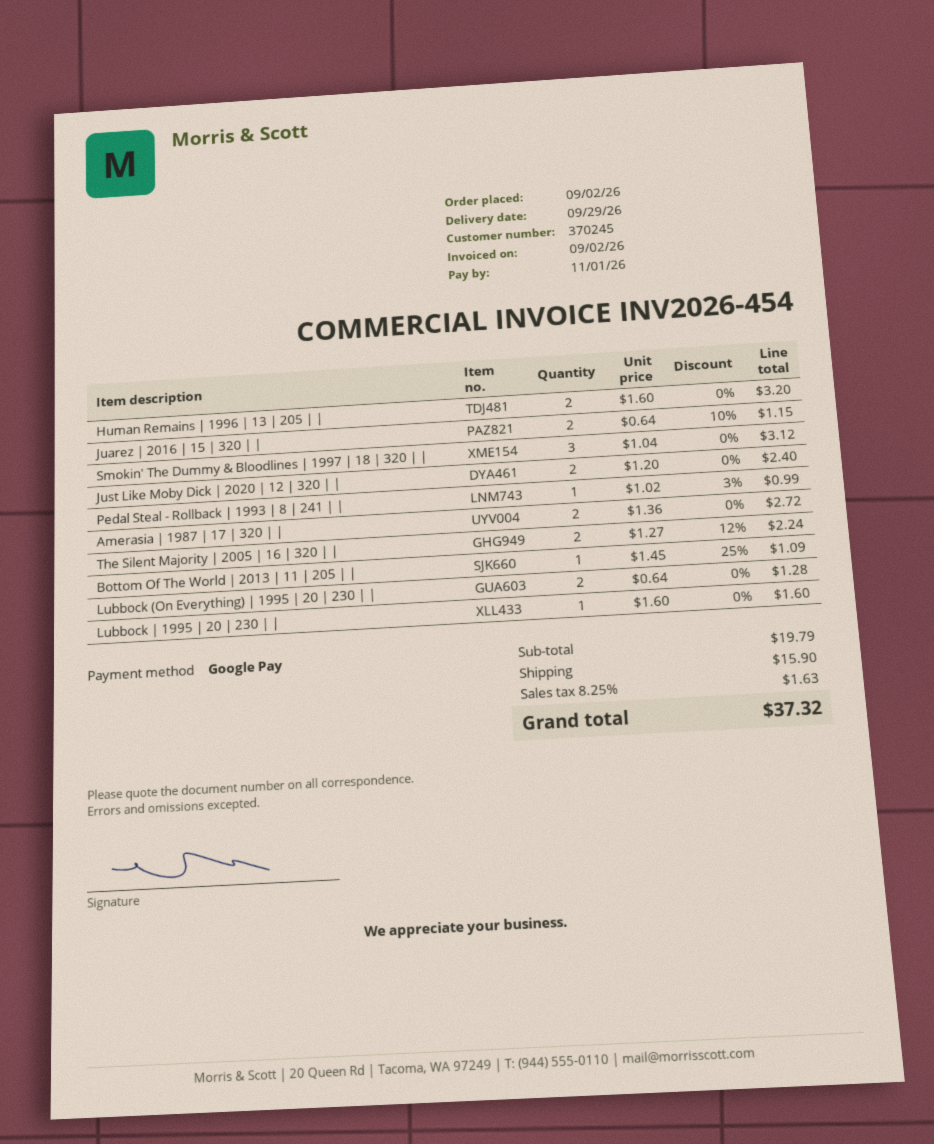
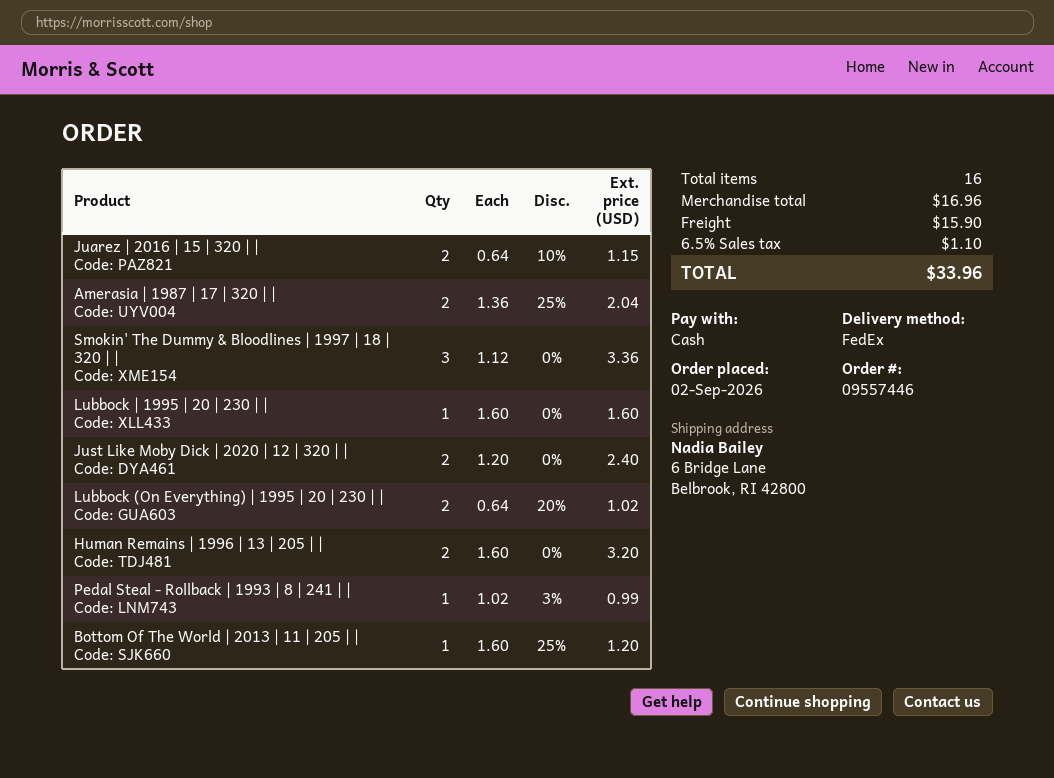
payment method: Google Pay -> cash
Smokin' The Dummy & Bloodlines | 1997 | 18 | 320 | |: 3 x 1.04 = 3.12 -> 3 x 1.12 = 3.36
Amerasia | 1987 | 17 | 320 | |: 2 x 1.36 = 2.72 -> 2 x 1.36 - 25% = 2.04
The Silent Majority | 2005 | 16 | 320 | |: 2 x 1.27 - 12% = 2.24 -> none
Bottom Of The World | 2013 | 11 | 205 | |: 1 x 1.45 - 25% = 1.09 -> 1 x 1.60 - 25% = 1.20
Lubbock (On Everything) | 1995 | 20 | 230 | |: 2 x 0.64 = 1.28 -> 2 x 0.64 - 20% = 1.02
subtotal: 19.79 -> 16.96
tax: 8.25% = 1.63 -> 6.5% = 1.10
total: 37.32 -> 33.96

